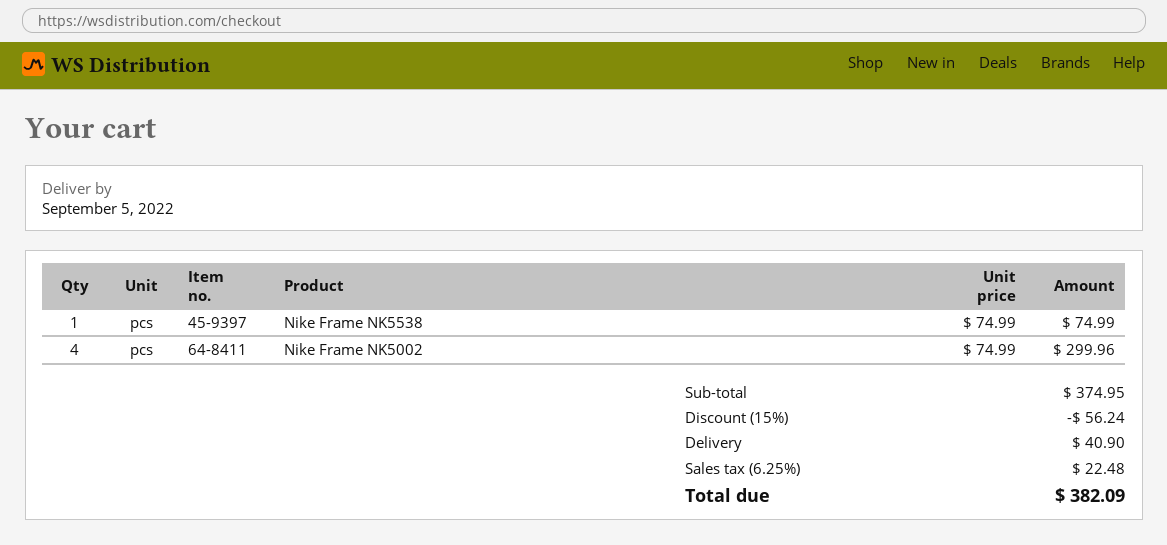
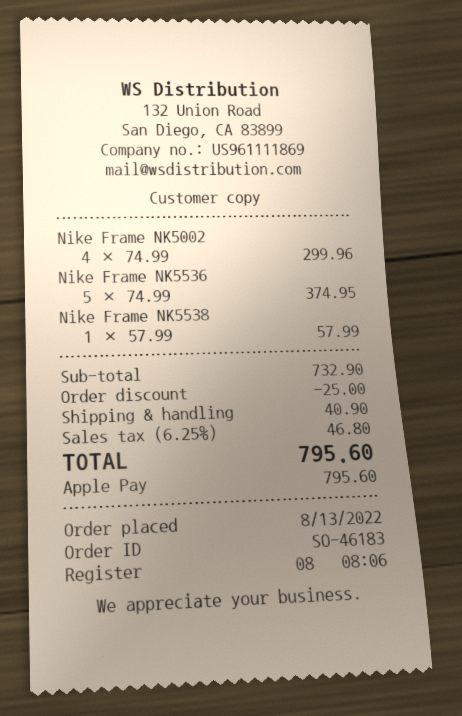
Nike Frame NK5538: 1 x 74.99 = 74.99 -> 1 x 57.99 = 57.99
Nike Frame NK5536: none -> 5 x 74.99 = 374.95
subtotal: 374.95 -> 732.90
discount: 56.24 -> 25.00
tax: 6.25% = 22.48 -> 6.25% = 46.80
total: 382.09 -> 795.60

